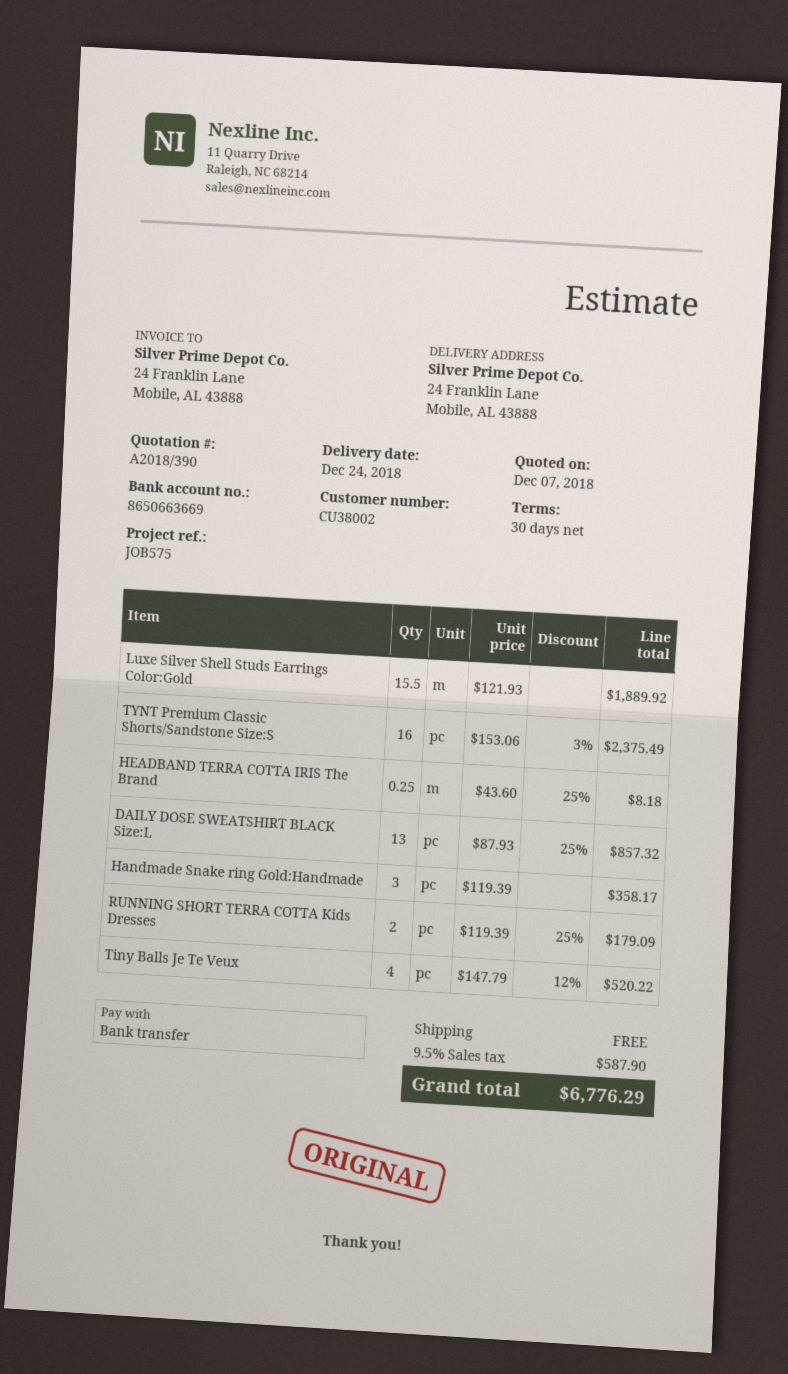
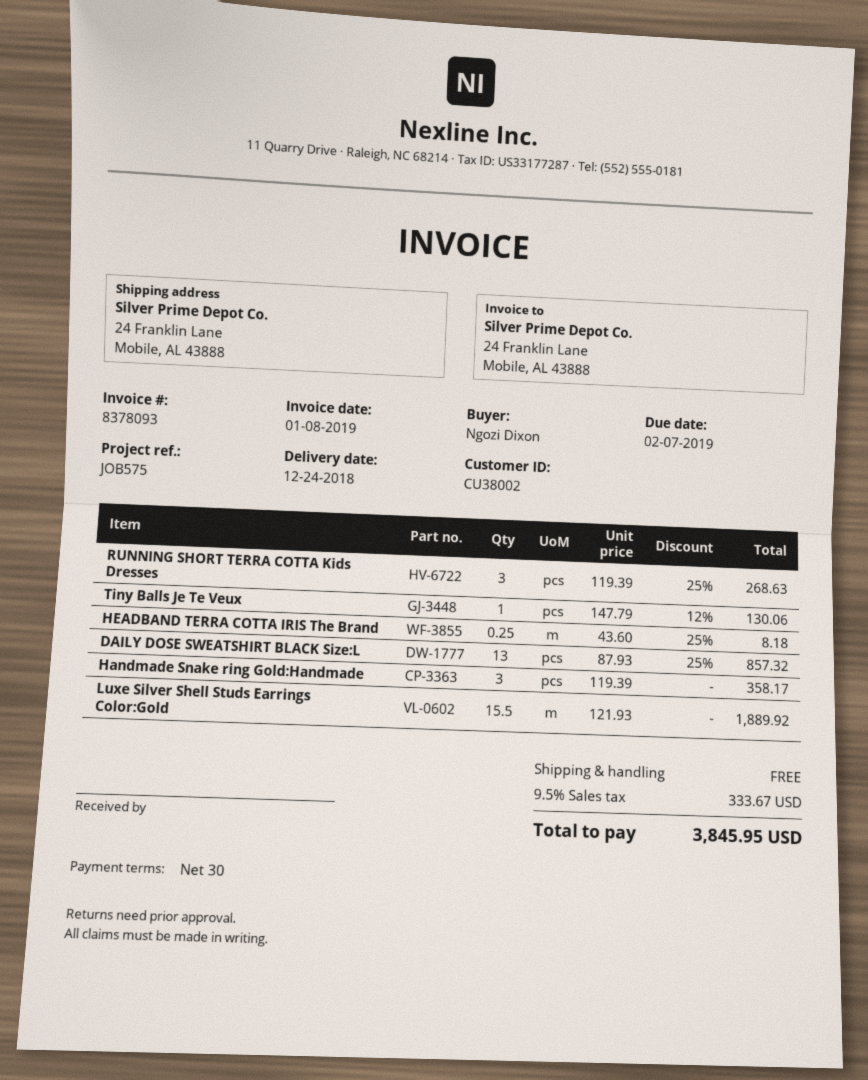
TYNT Premium Classic Shorts/Sandstone Size:S: 16 x 153.06 - 3% = 2375.49 -> none
RUNNING SHORT TERRA COTTA Kids Dresses: 2 x 119.39 - 25% = 179.09 -> 3 x 119.39 - 25% = 268.63
Tiny Balls Je Te Veux: 4 x 147.79 - 12% = 520.22 -> 1 x 147.79 - 12% = 130.06
tax: 9.5% = 587.90 -> 9.5% = 333.67
total: 6776.29 -> 3845.95

